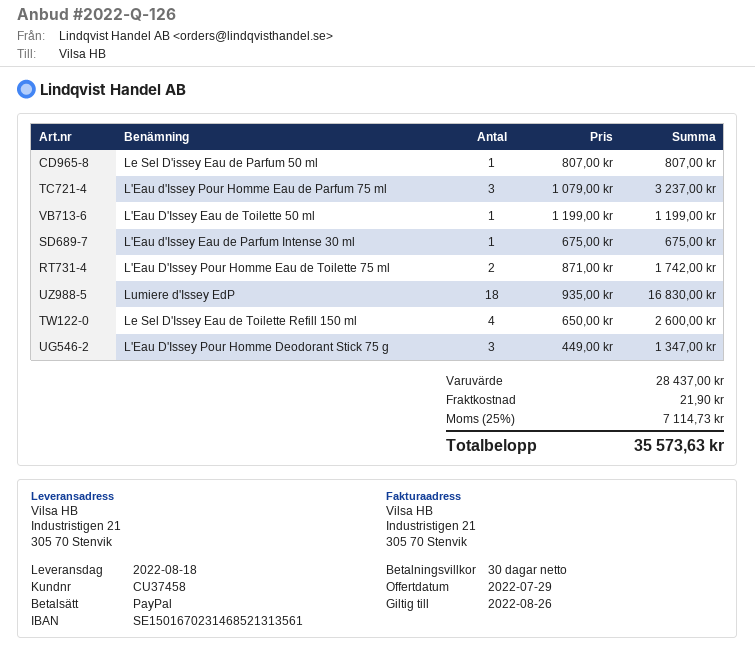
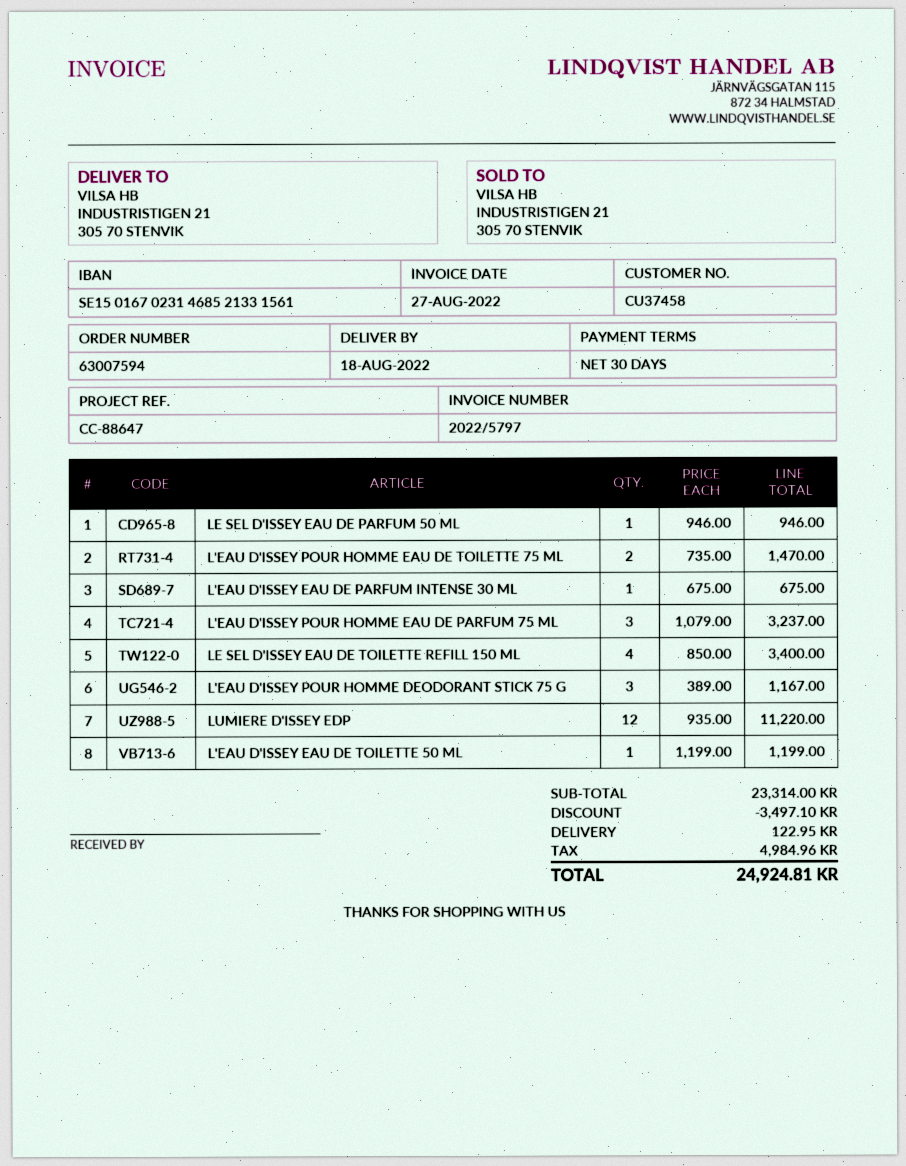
bank account: SE1501670231468521313561 -> SE1501670231468521331561
Le Sel D'issey Eau de Parfum 50 ml: 1 x 807.00 = 807.00 -> 1 x 946.00 = 946.00
L'Eau D'Issey Pour Homme Eau de Toilette 75 ml: 2 x 871.00 = 1742.00 -> 2 x 735.00 = 1470.00
Lumiere d'Issey EdP: 18 x 935.00 = 16830.00 -> 12 x 935.00 = 11220.00
Le Sel D'Issey Eau de Toilette Refill 150 ml: 4 x 650.00 = 2600.00 -> 4 x 850.00 = 3400.00
L'Eau D'Issey Pour Homme Deodorant Stick 75 g: 3 x 449.00 = 1347.00 -> 3 x 389.00 = 1167.00
subtotal: 28437.00 -> 23314.00
discount: none -> 3497.10
shipping: 21.90 -> 122.95
tax: 7114.73 -> 4984.96
total: 35573.63 -> 24924.81

